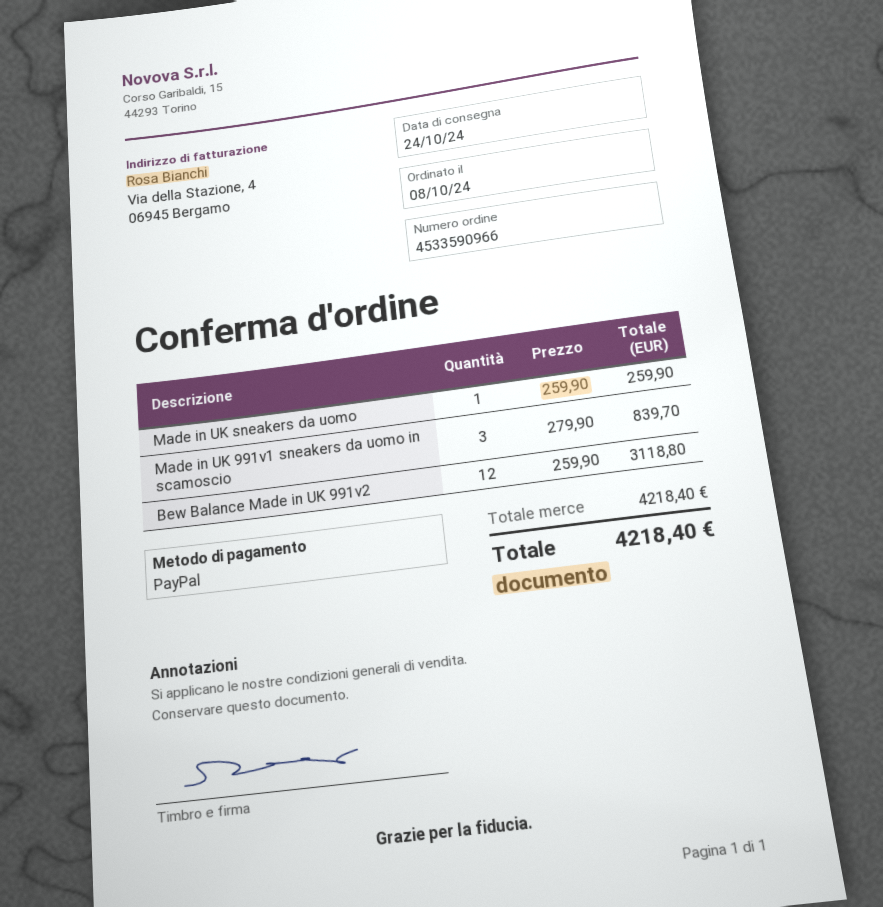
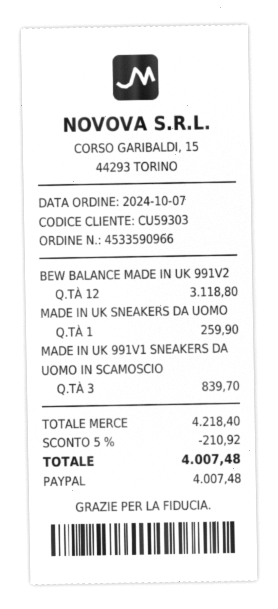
order date: 2024-10-08 -> 2024-10-07
discount: none -> 5% = 210.92
total: 4218.40 -> 4007.48

